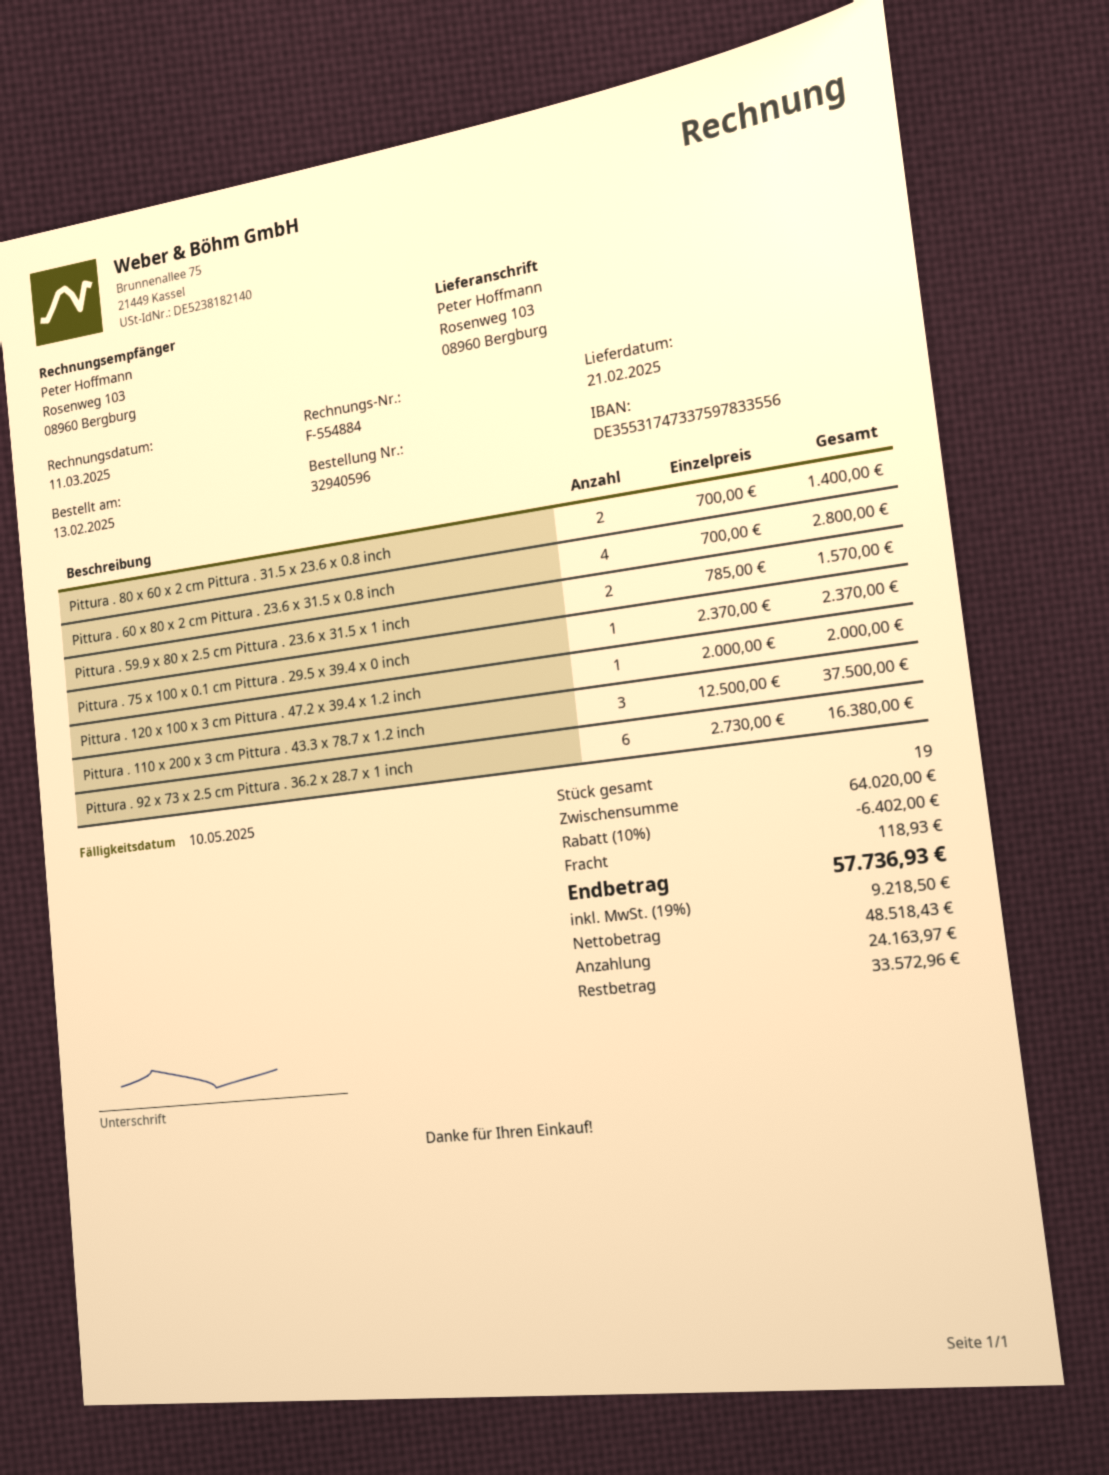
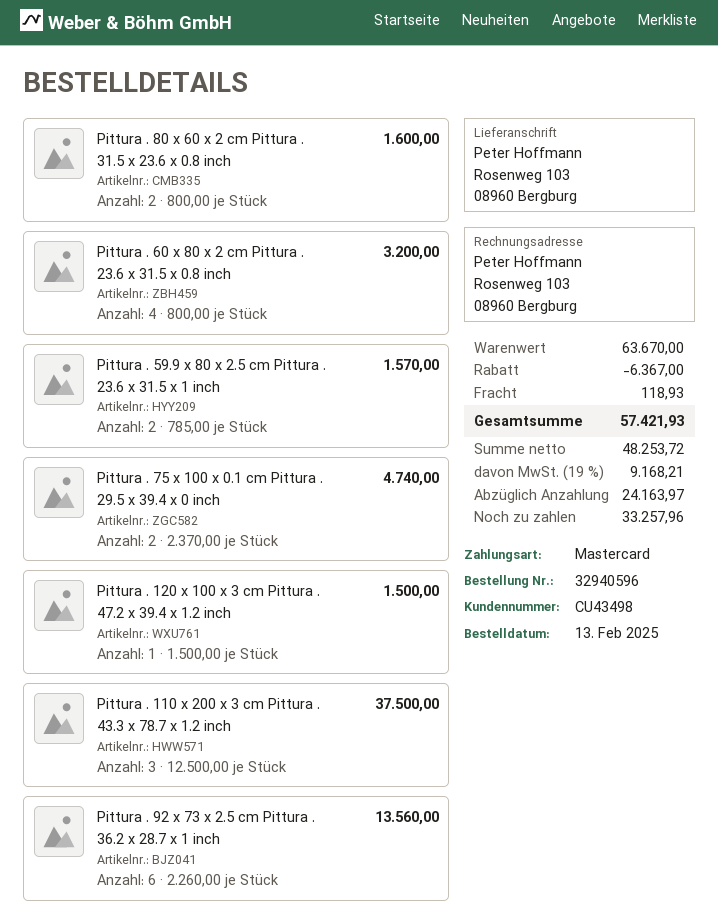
Pittura . 80 x 60 x 2 cm Pittura . 31.5 x 23.6 x 0.8 inch: 2 x 700.00 = 1400.00 -> 2 x 800.00 = 1600.00
Pittura . 60 x 80 x 2 cm Pittura . 23.6 x 31.5 x 0.8 inch: 4 x 700.00 = 2800.00 -> 4 x 800.00 = 3200.00
Pittura . 75 x 100 x 0.1 cm Pittura . 29.5 x 39.4 x 0 inch: 1 x 2370.00 = 2370.00 -> 2 x 2370.00 = 4740.00
Pittura . 120 x 100 x 3 cm Pittura . 47.2 x 39.4 x 1.2 inch: 1 x 2000.00 = 2000.00 -> 1 x 1500.00 = 1500.00
Pittura . 92 x 73 x 2.5 cm Pittura . 36.2 x 28.7 x 1 inch: 6 x 2730.00 = 16380.00 -> 6 x 2260.00 = 13560.00
subtotal: 64020.00 -> 63670.00
discount: 6402.00 -> 6367.00
net: 48518.43 -> 48253.72
tax: 19% = 9218.50 -> 19% = 9168.21
total: 57736.93 -> 57421.93
balance: 33572.96 -> 33257.96

